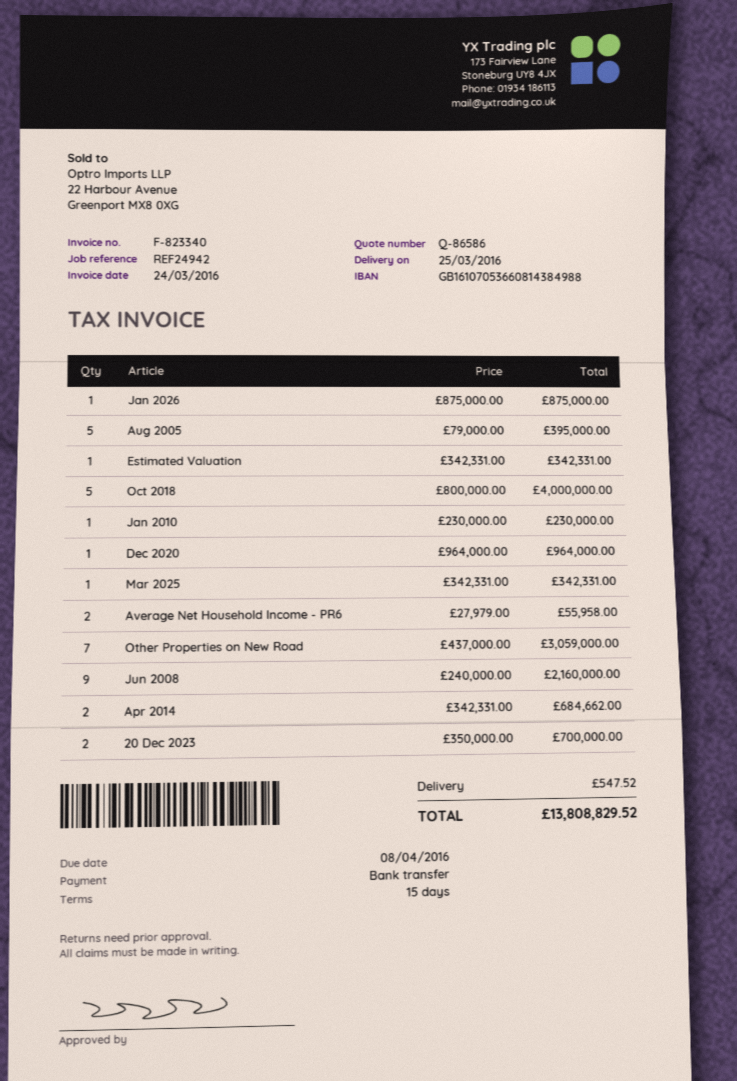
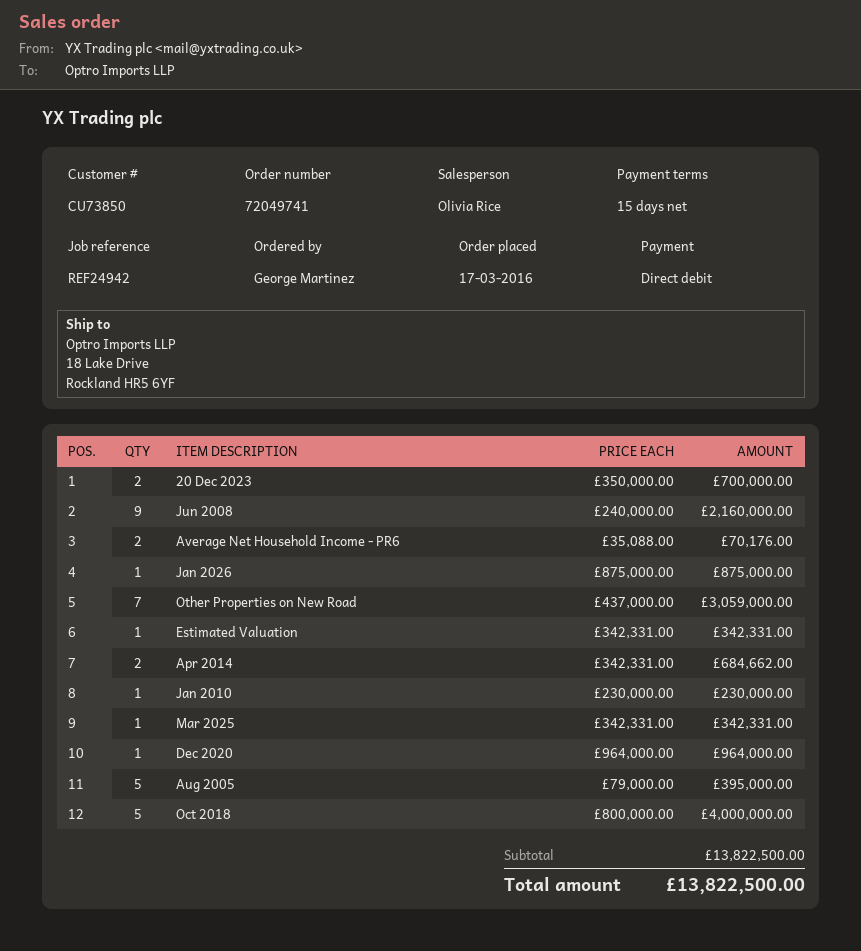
payment method: bank transfer -> direct debit
Average Net Household Income - PR6: 2 x 27979.00 = 55958.00 -> 2 x 35088.00 = 70176.00
shipping: 547.52 -> none
total: 13808829.52 -> 13822500.00

